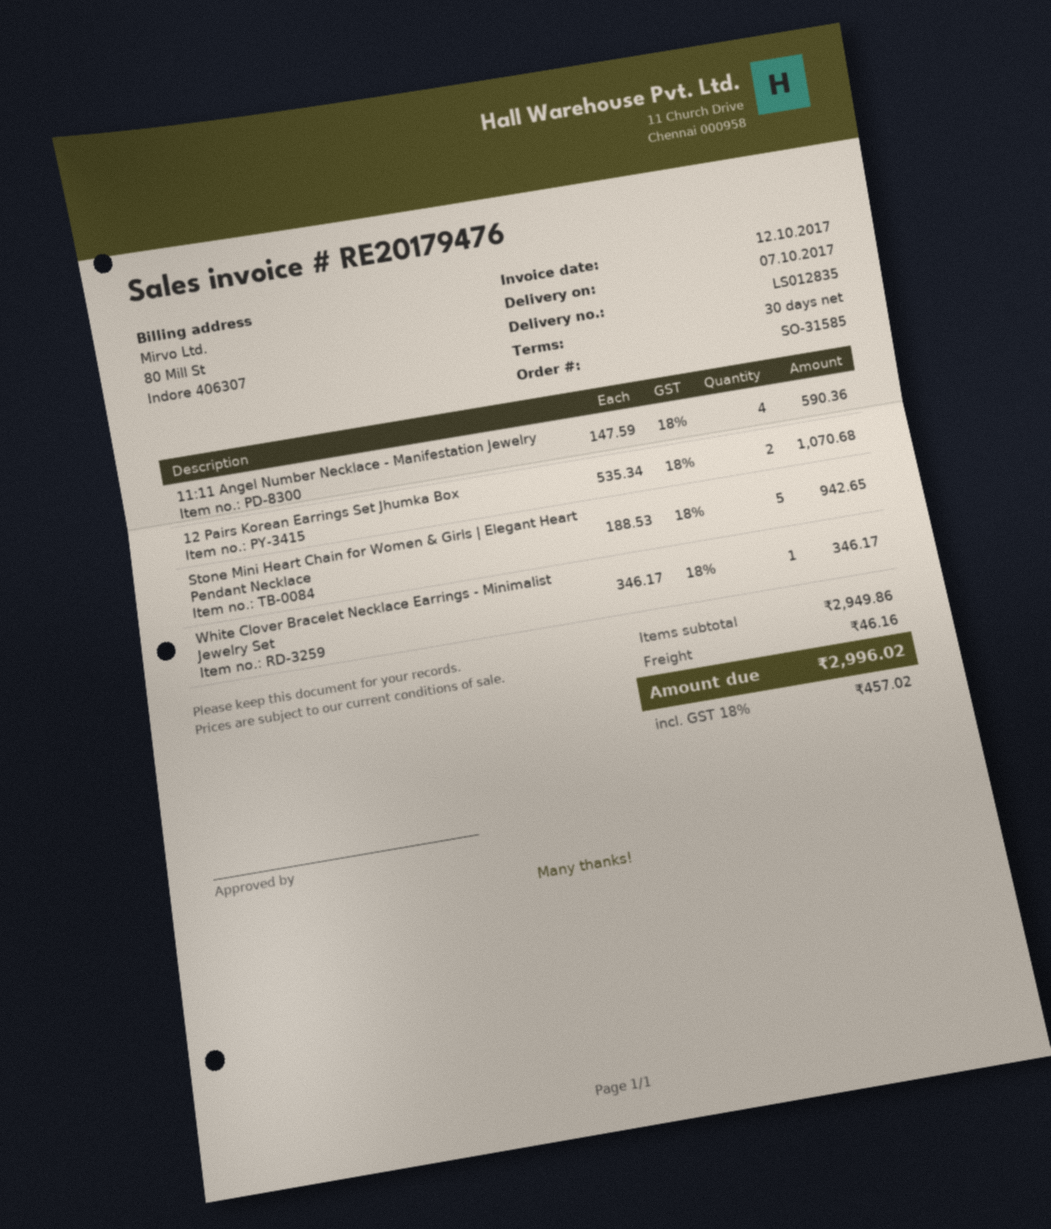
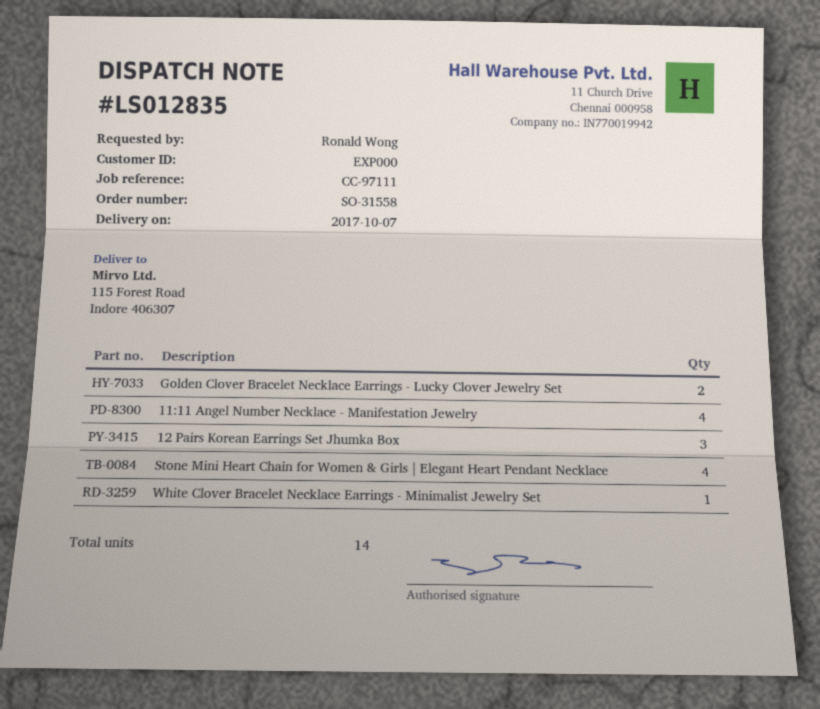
order number: SO-31585 -> SO-31558
12 Pairs Korean Earrings Set Jhumka Box: 2 -> 3
Stone Mini Heart Chain for Women & Girls | Elegant Heart Pendant Necklace: 5 -> 4
Golden Clover Bracelet Necklace Earrings - Lucky Clover Jewelry Set: none -> 2

